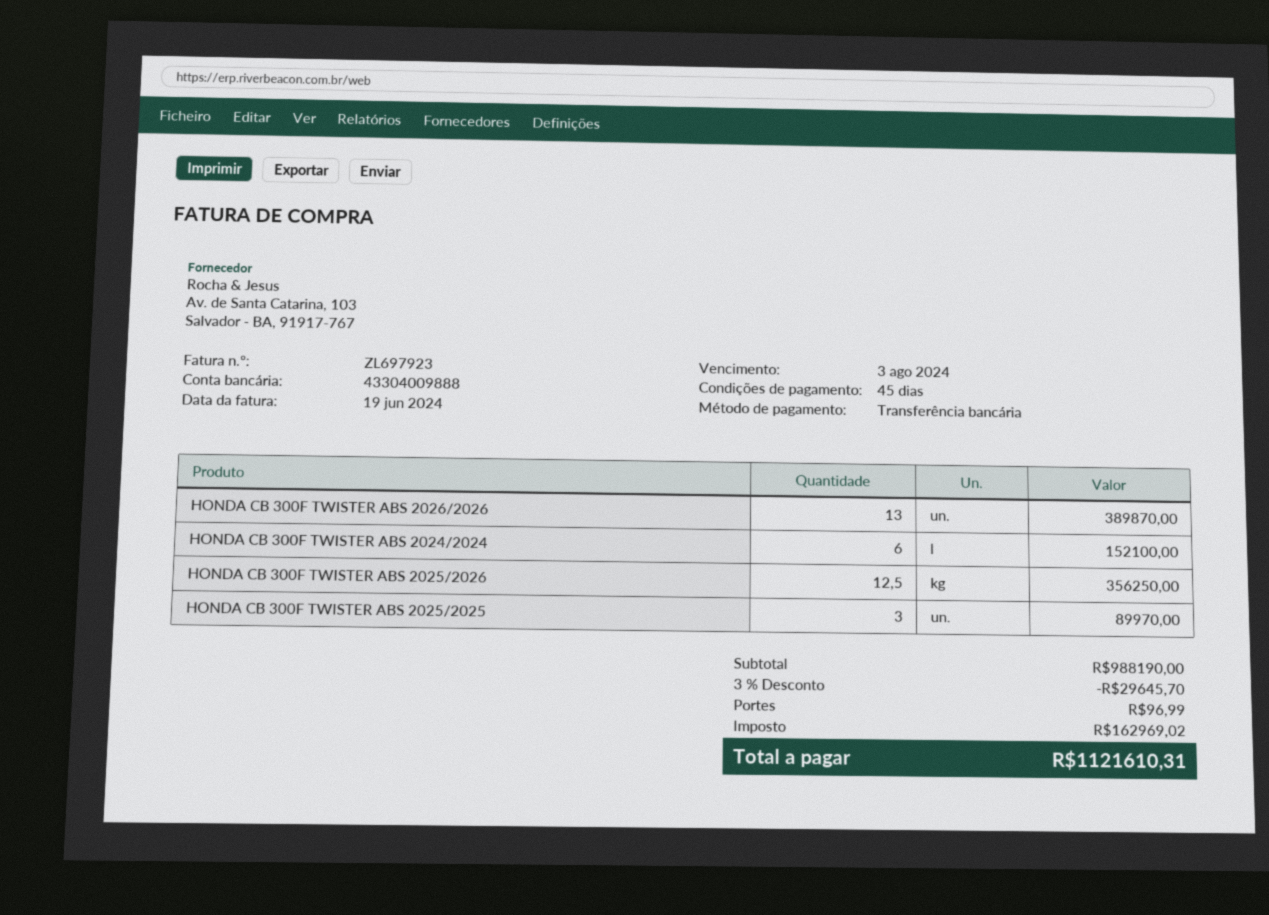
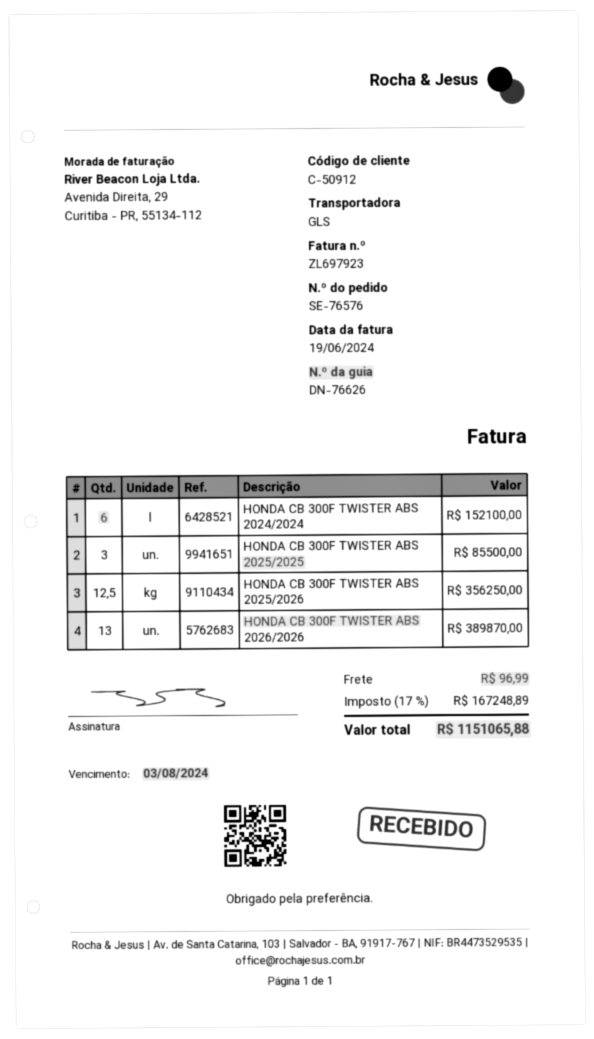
HONDA CB 300F TWISTER ABS 2025/2025: 3 for 89970.00 -> 3 for 85500.00
discount: 3% = 29645.70 -> none
tax: 162969.02 -> 167248.89
total: 1121610.31 -> 1151065.88

